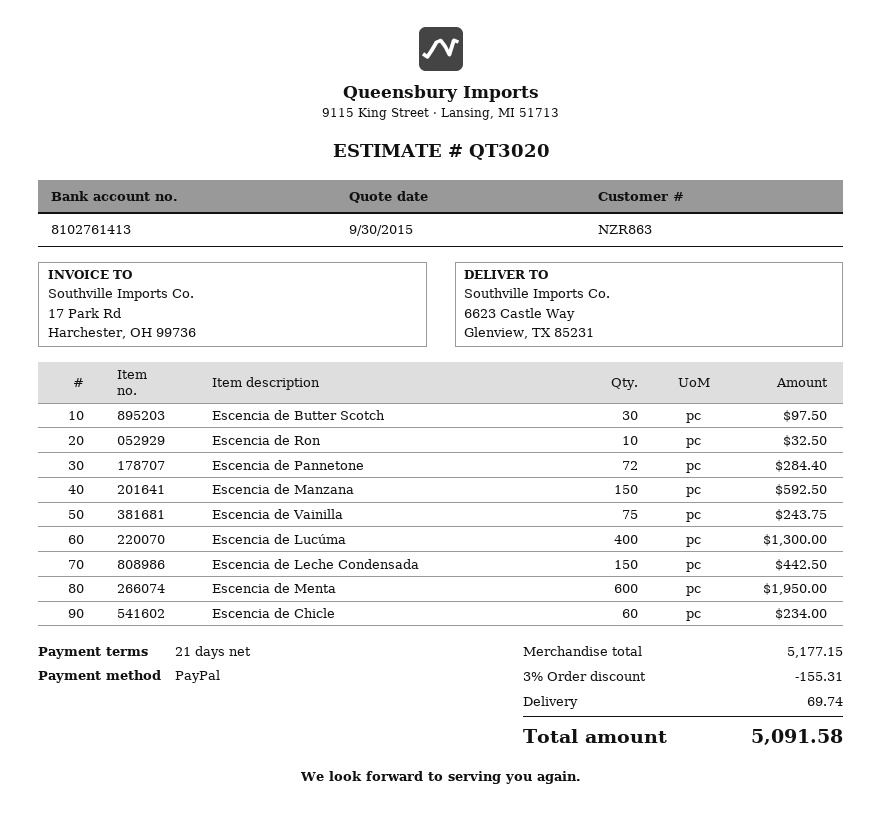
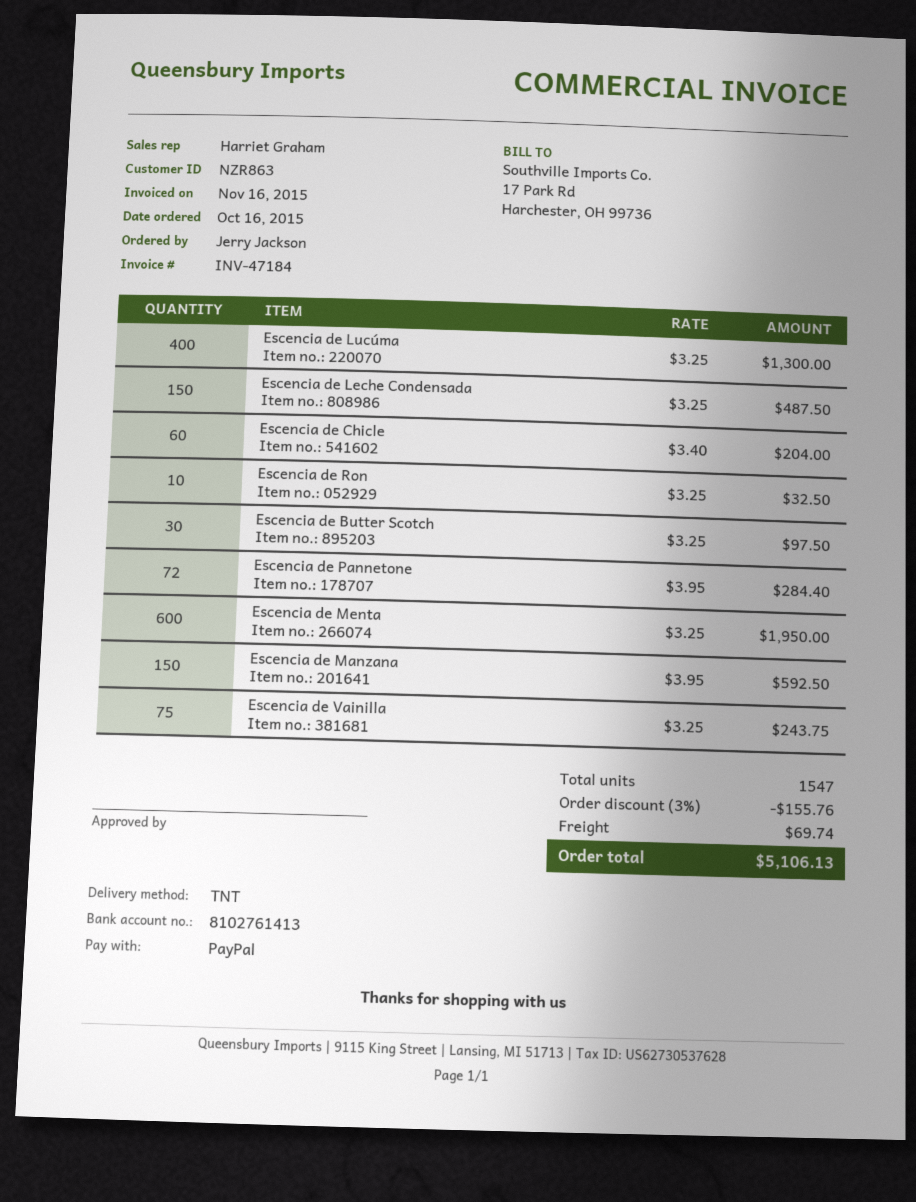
Escencia de Leche Condensada: 150 for 442.50 -> 150 for 487.50
Escencia de Chicle: 60 for 234.00 -> 60 for 204.00
discount: 3% = 155.31 -> 3% = 155.76
total: 5091.58 -> 5106.13

